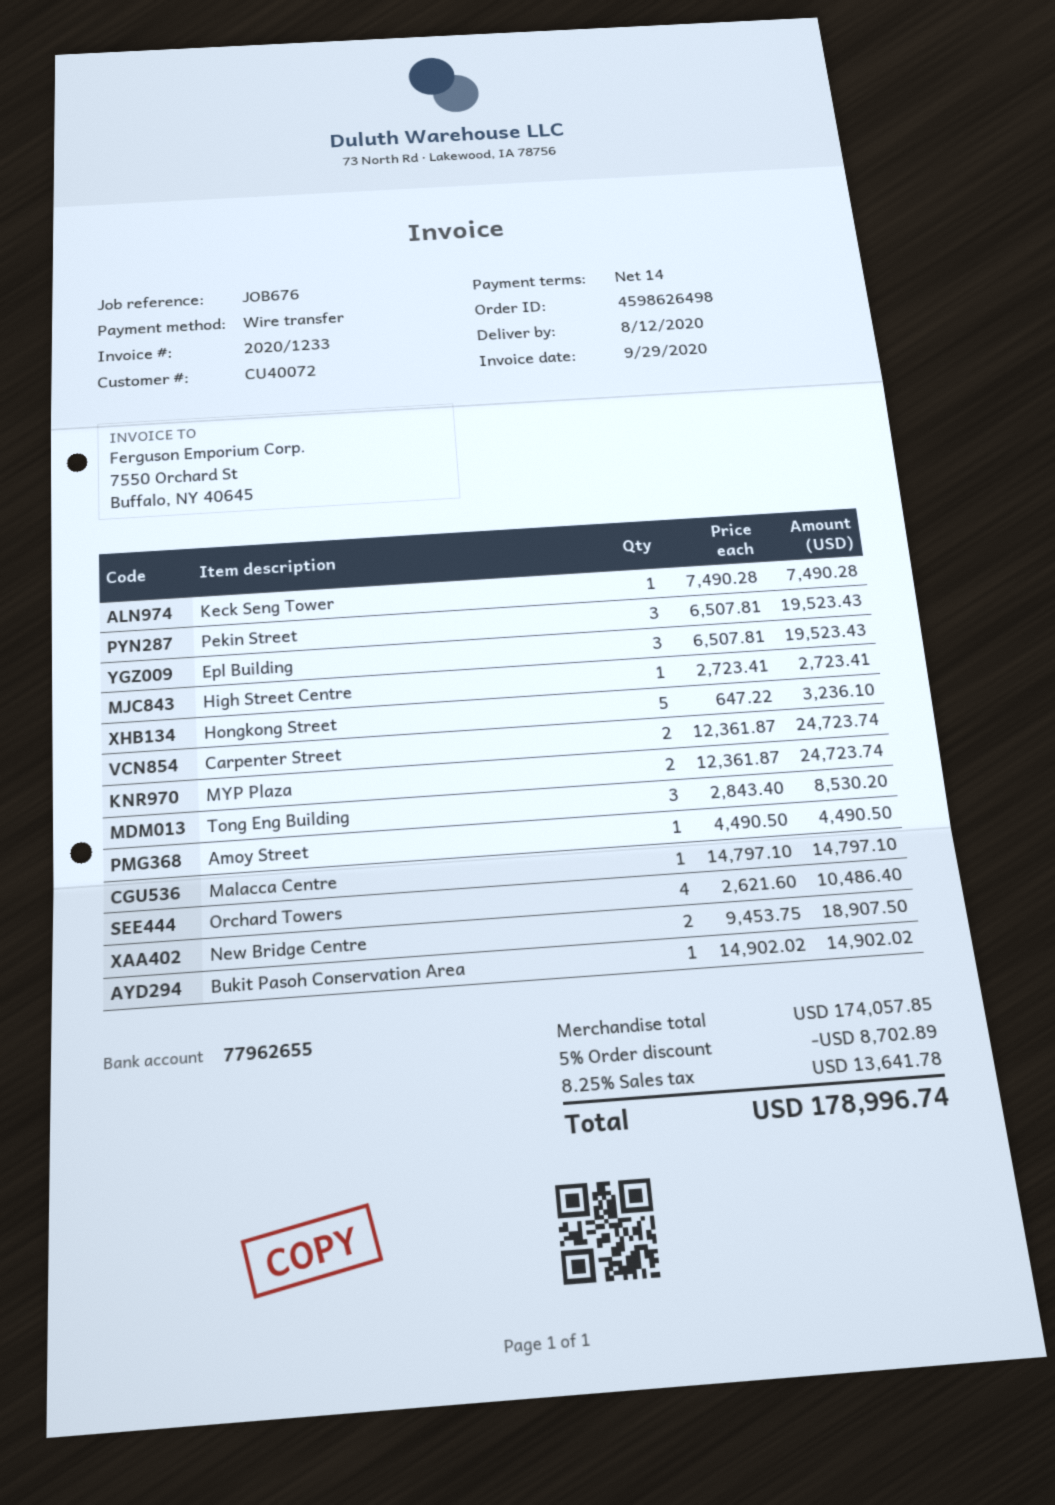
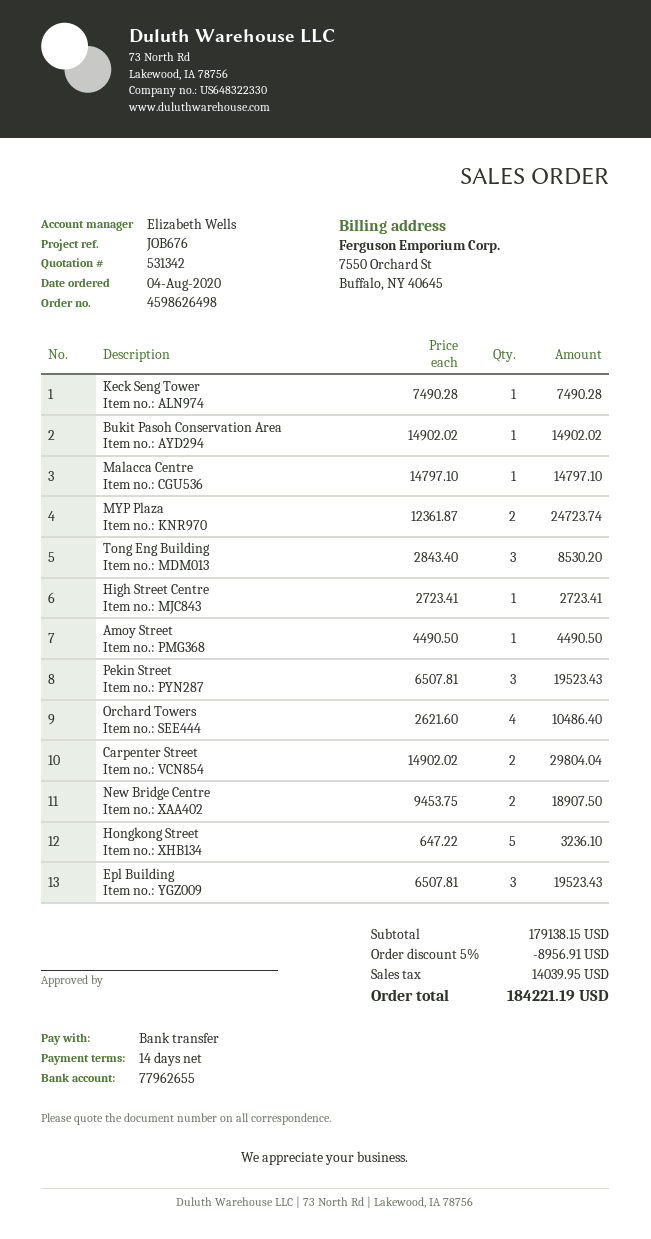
Carpenter Street: 2 x 12361.87 = 24723.74 -> 2 x 14902.02 = 29804.04
subtotal: 174057.85 -> 179138.15
discount: 5% = 8702.89 -> 5% = 8956.91
tax: 13641.78 -> 14039.95
total: 178996.74 -> 184221.19

